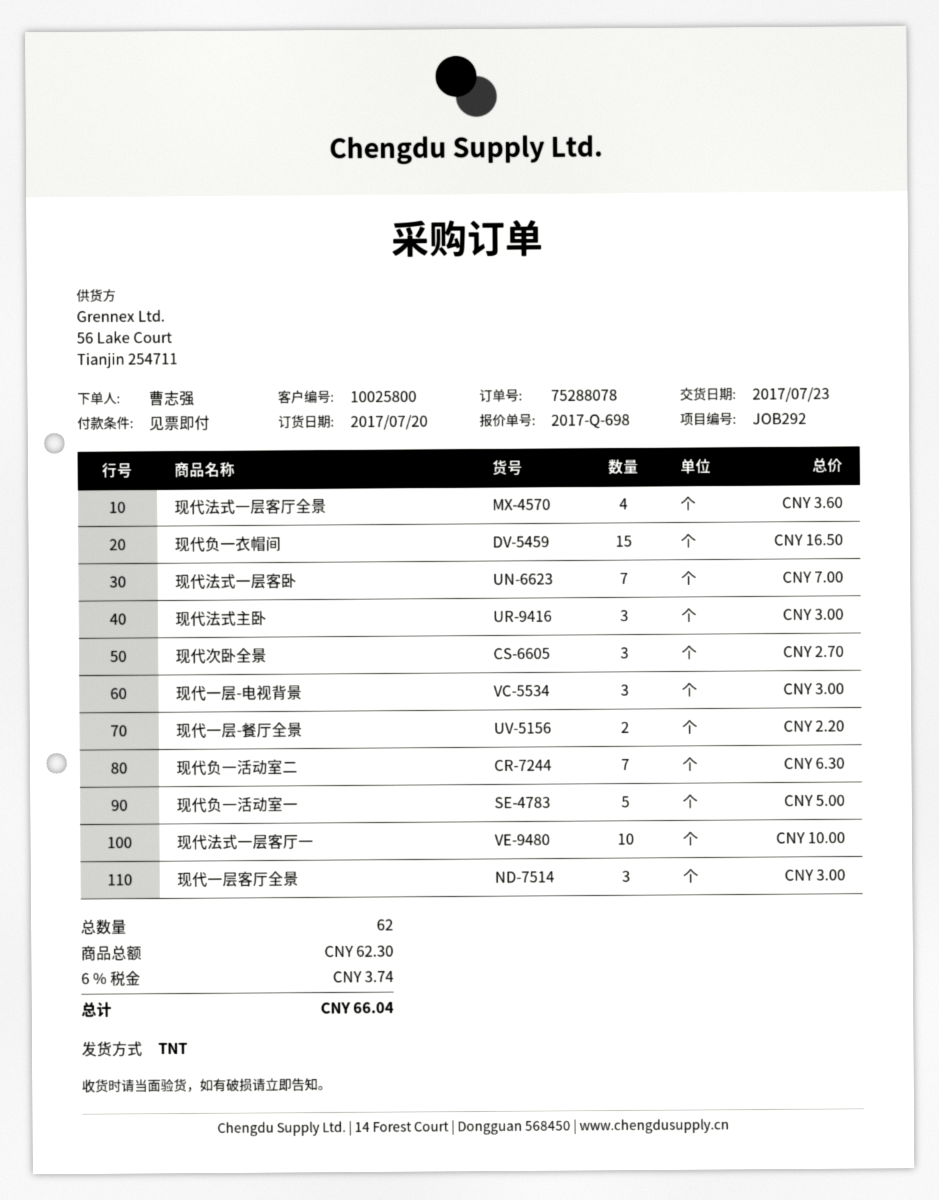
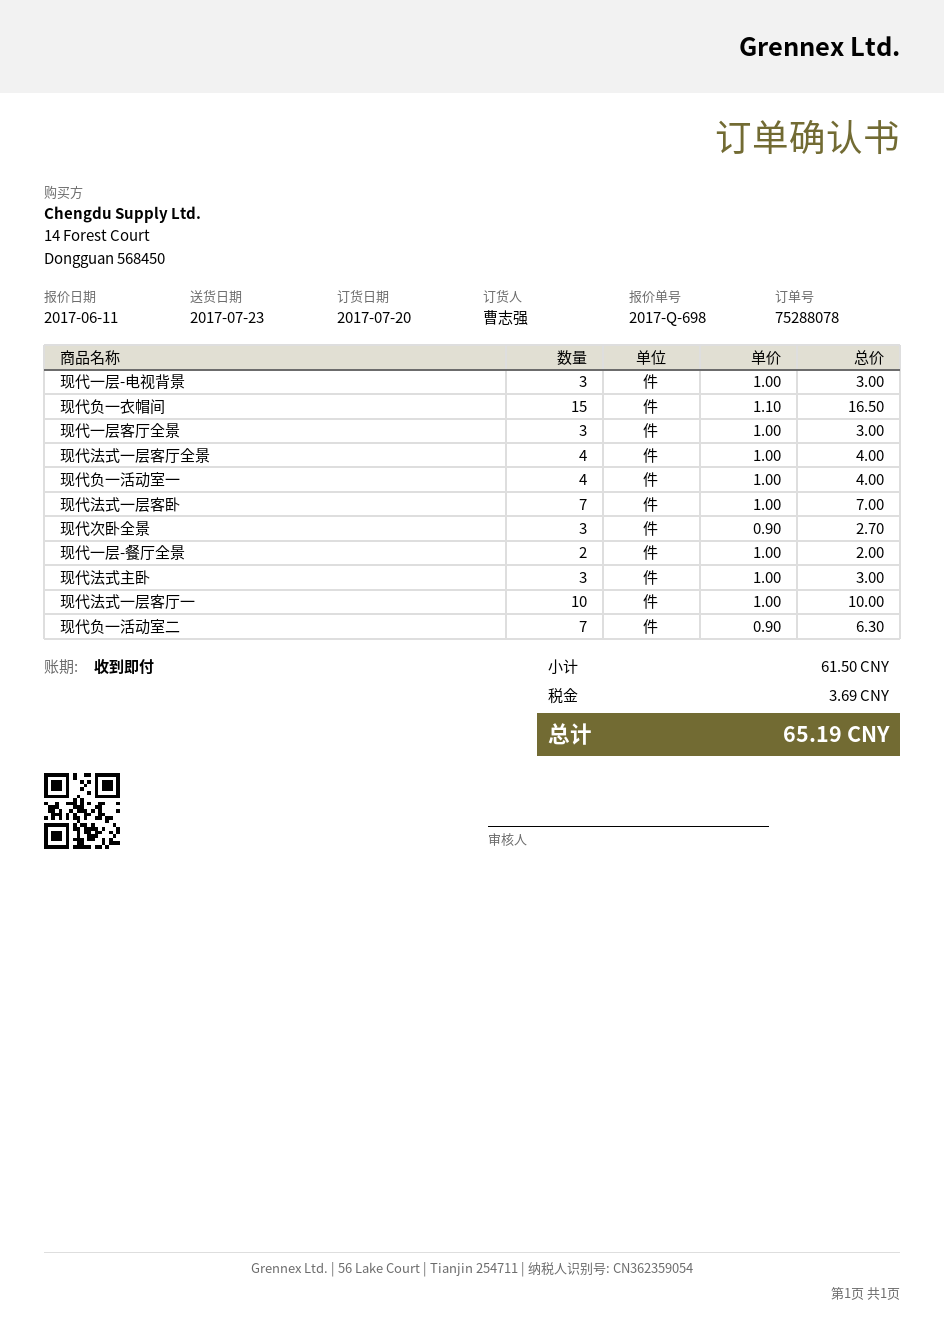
现代法式一层客厅全景: 4 for 3.60 -> 4 for 4.00
现代一层-餐厅全景: 2 for 2.20 -> 2 for 2.00
现代负一活动室一: 5 for 5.00 -> 4 for 4.00
subtotal: 62.30 -> 61.50
tax: 3.74 -> 3.69
total: 66.04 -> 65.19

